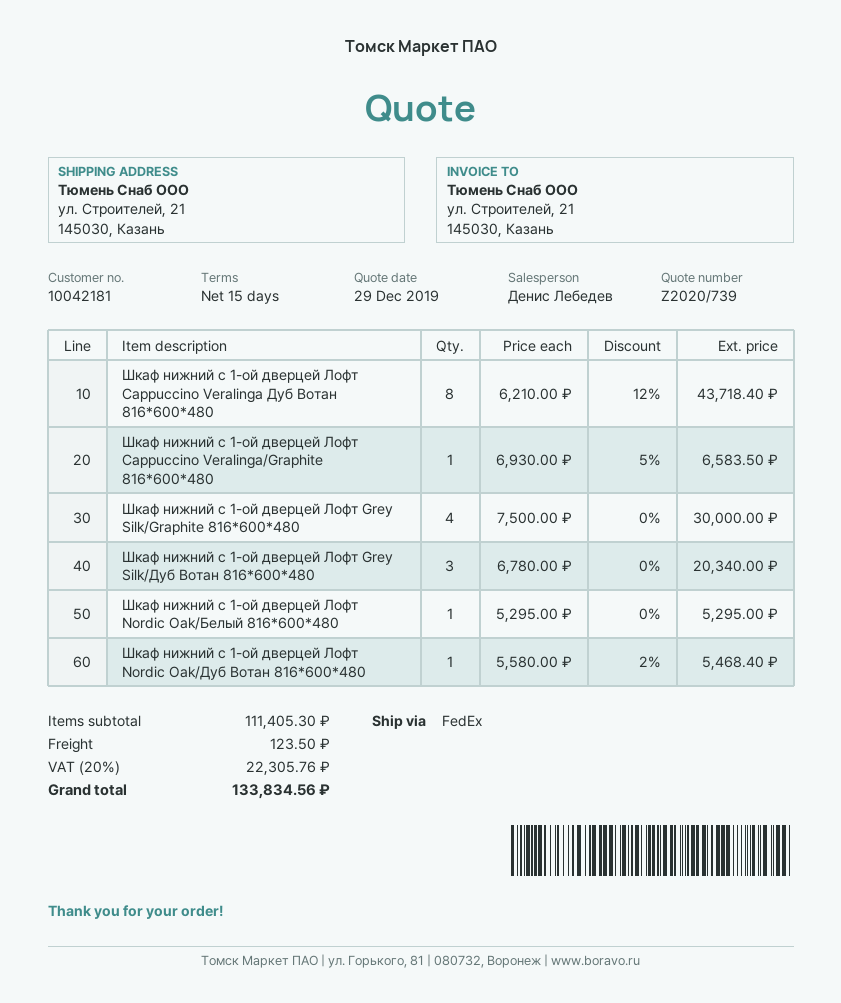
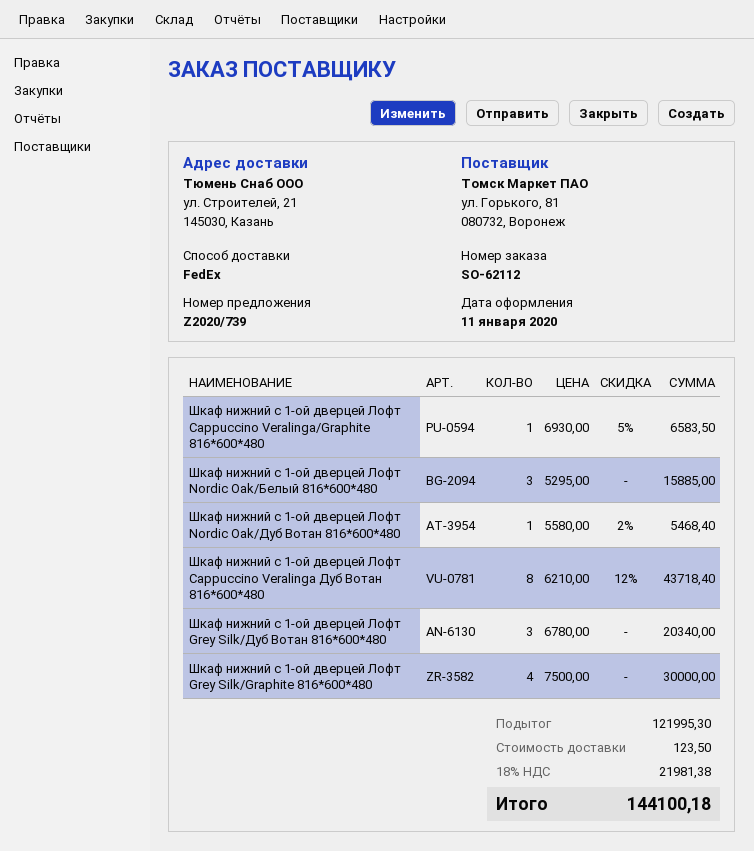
Шкаф нижний с 1-ой дверцей Лофт Nordic Oak/Белый 816*600*480: 1 x 5295.00 = 5295.00 -> 3 x 5295.00 = 15885.00
subtotal: 111405.30 -> 121995.30
tax: 20% = 22305.76 -> 18% = 21981.38
total: 133834.56 -> 144100.18

